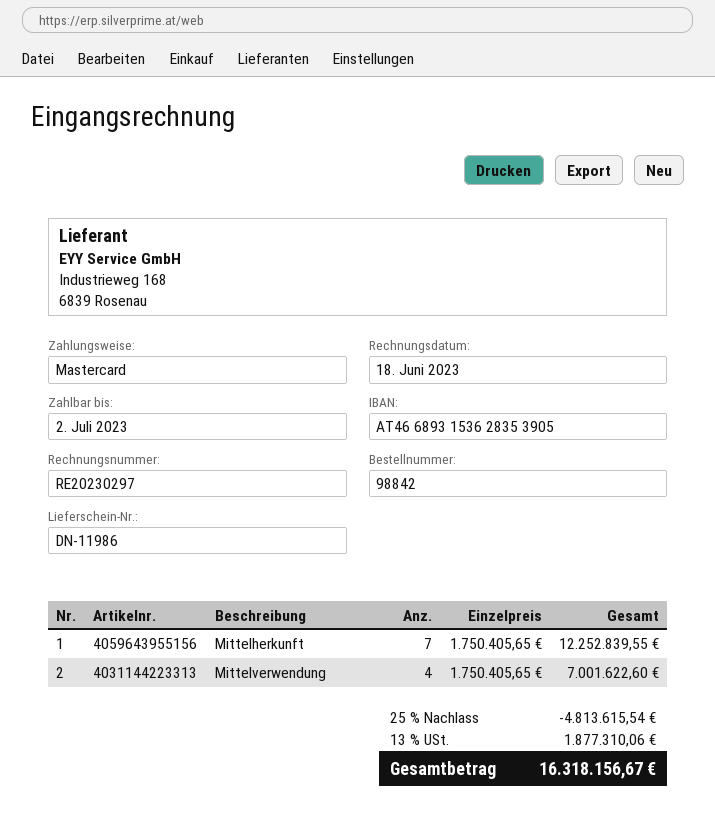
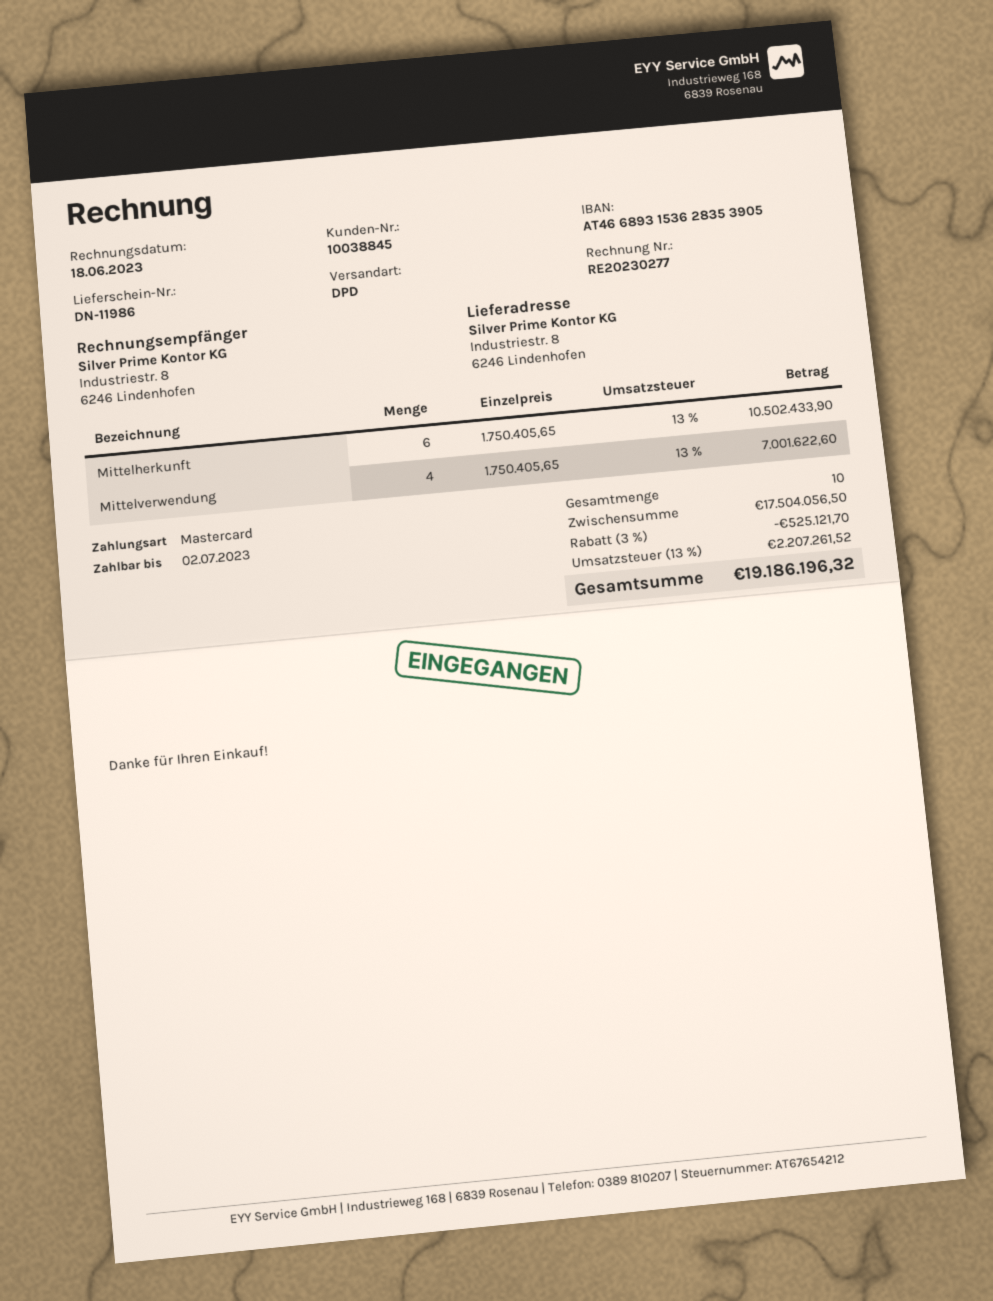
invoice number: RE20230297 -> RE20230277
Mittelherkunft: 7 x 1750405.65 = 12252839.55 -> 6 x 1750405.65 = 10502433.90
discount: 25% = 4813615.54 -> 3% = 525121.70
tax: 13% = 1877310.06 -> 13% = 2207261.52
total: 16318156.67 -> 19186196.32

